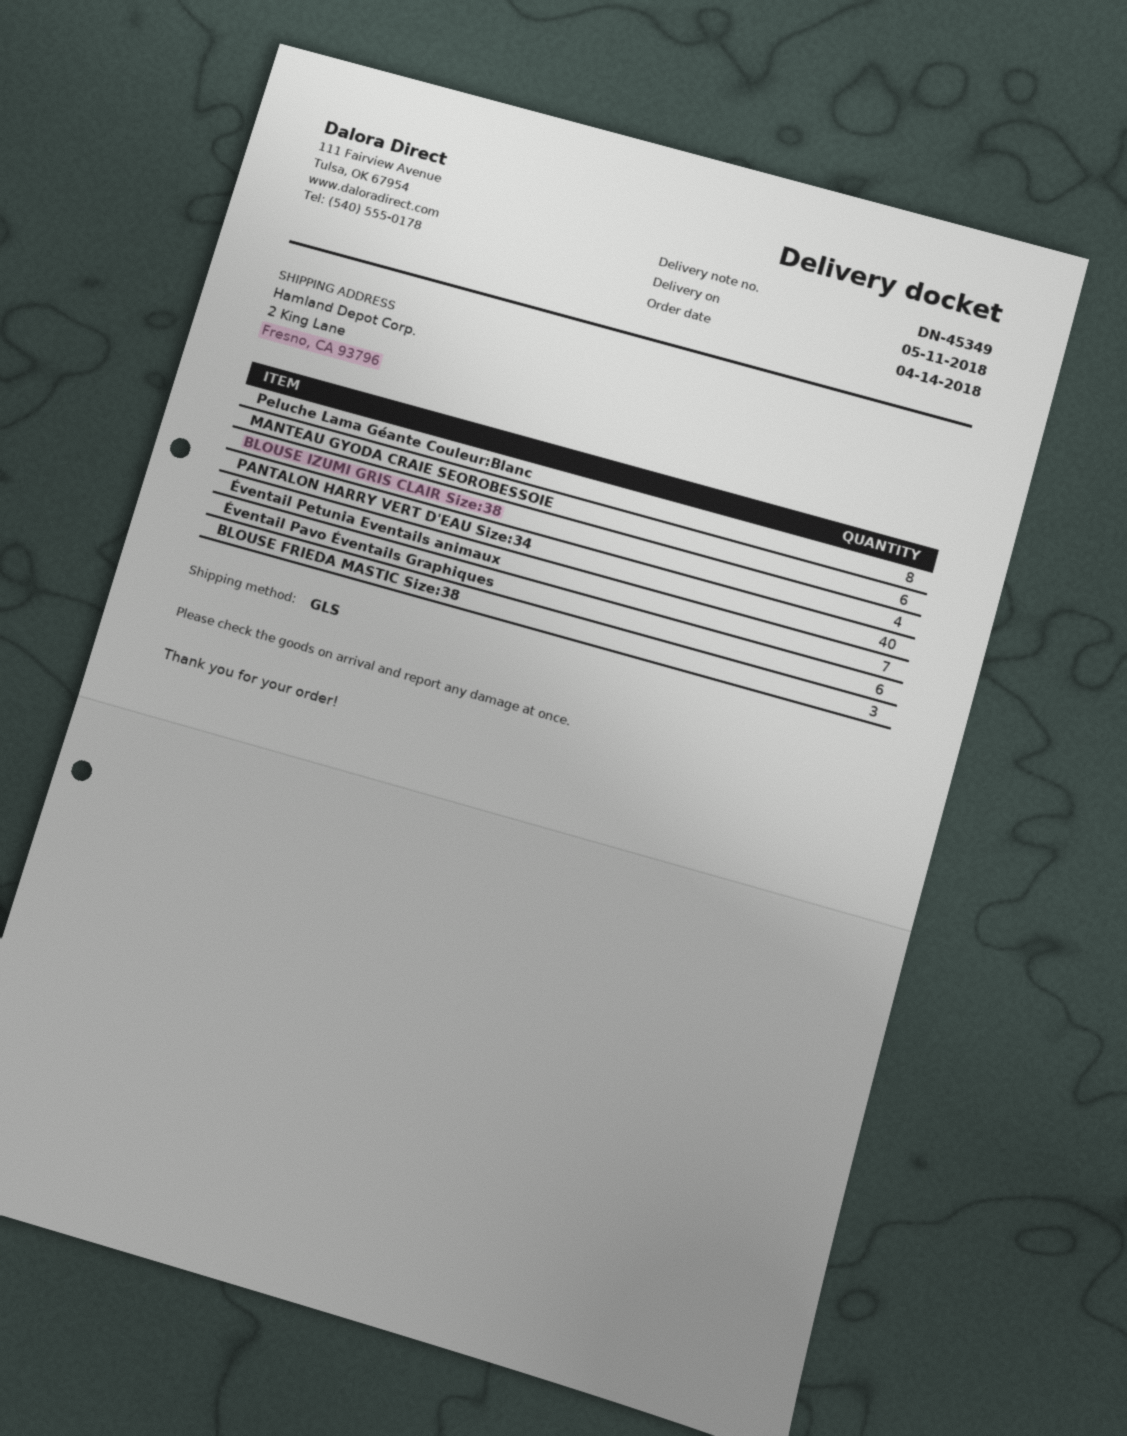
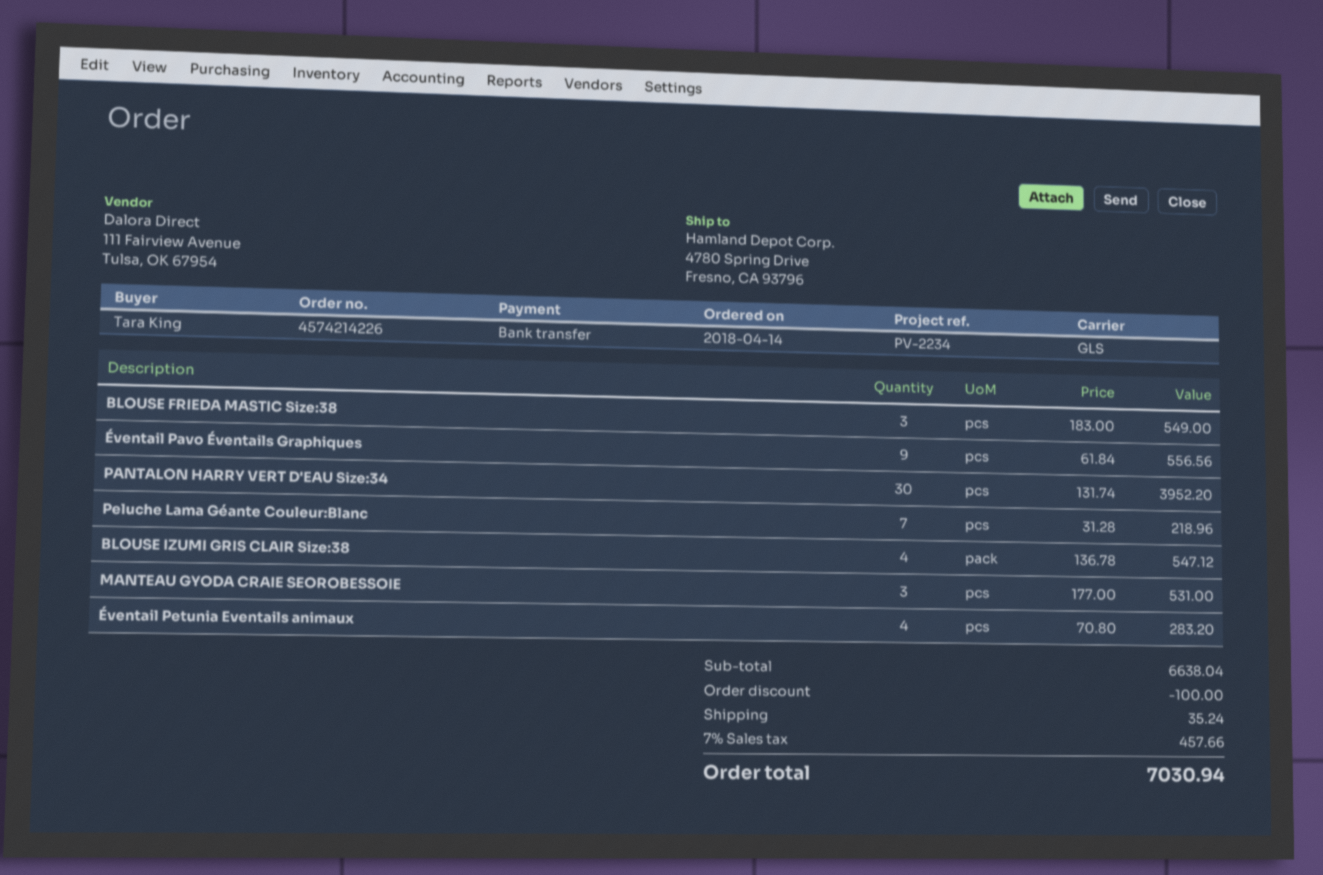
ship to: 2 King Lane, Fresno, CA 93796 -> 4780 Spring Drive, Fresno, CA 93796
Peluche Lama Géante Couleur:Blanc: 8 -> 7
MANTEAU GYODA CRAIE SEOROBESSOIE: 6 -> 3
PANTALON HARRY VERT D'EAU Size:34: 40 -> 30
Éventail Petunia Eventails animaux: 7 -> 4
Éventail Pavo Éventails Graphiques: 6 -> 9

